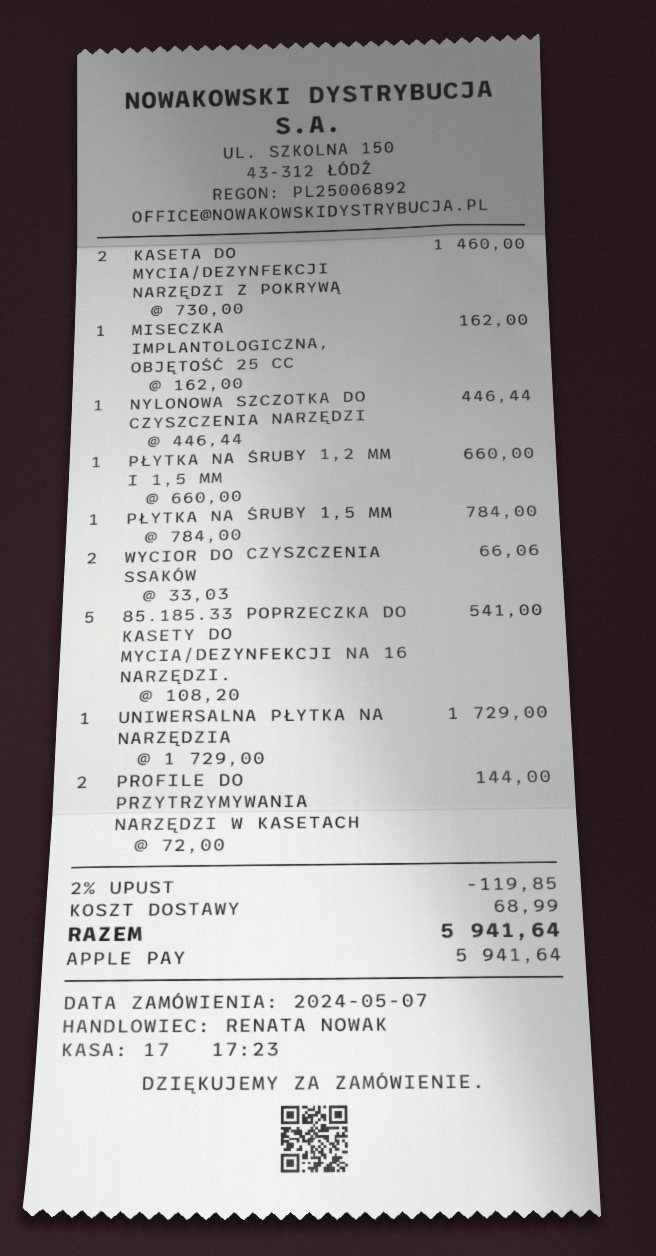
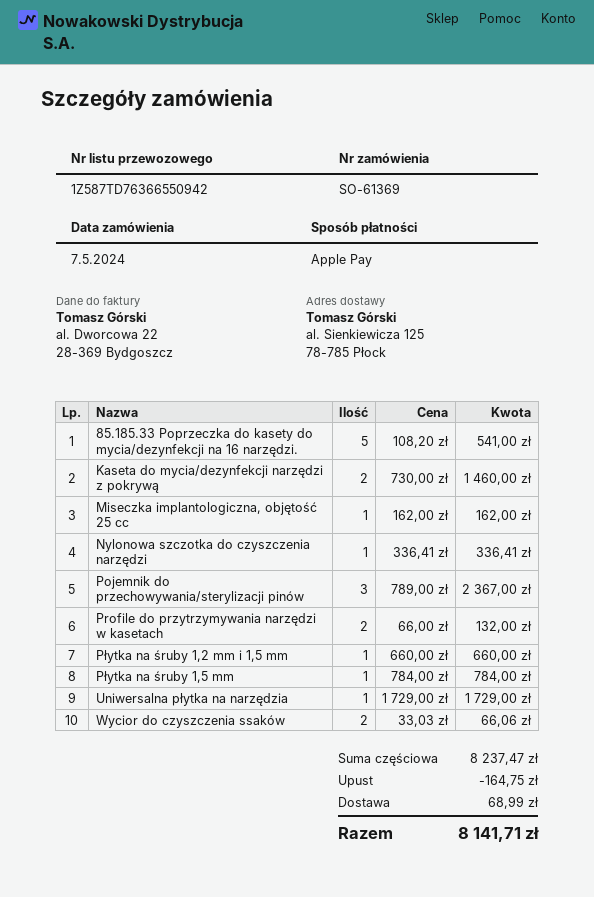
NYLONOWA SZCZOTKA DO CZYSZCZENIA NARZĘDZI: 1 x 446.44 = 446.44 -> 1 x 336.41 = 336.41
PROFILE DO PRZYTRZYMYWANIA NARZĘDZI W KASETACH: 2 x 72.00 = 144.00 -> 2 x 66.00 = 132.00
Pojemnik do przechowywania/sterylizacji pinów: none -> 3 x 789.00 = 2367.00
discount: 119.85 -> 164.75
total: 5941.64 -> 8141.71

